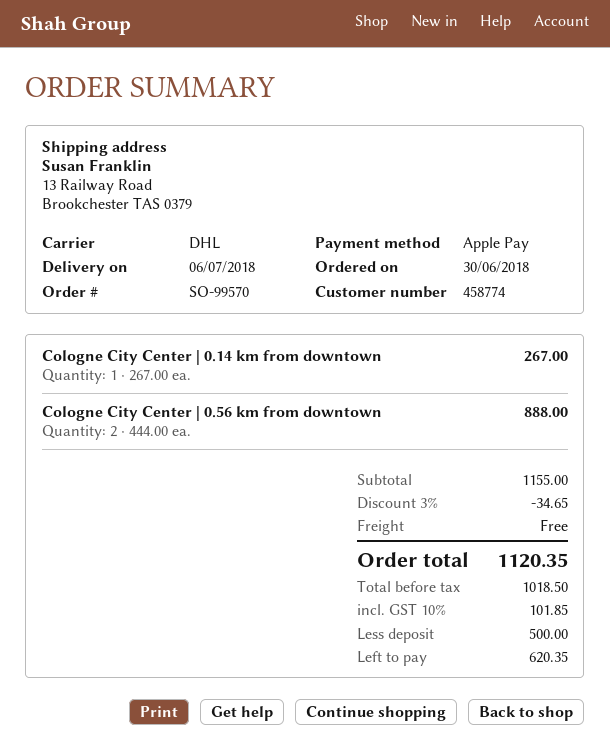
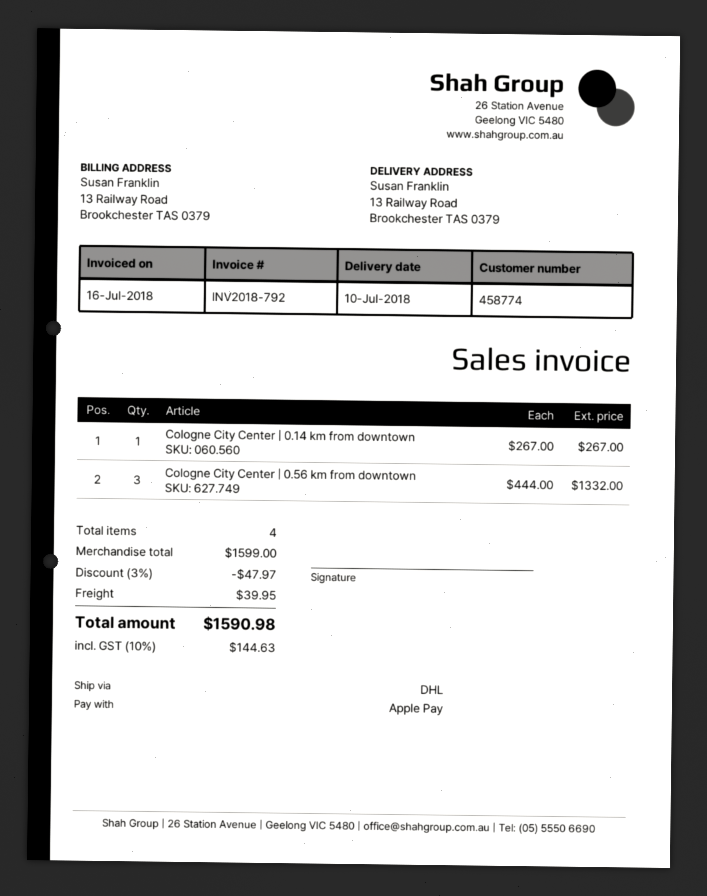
delivery date: 2018-07-06 -> 2018-07-10
Cologne City Center | 0.56 km from downtown: 2 x 444.00 = 888.00 -> 3 x 444.00 = 1332.00
subtotal: 1155.00 -> 1599.00
discount: 3% = 34.65 -> 3% = 47.97
shipping: 0.00 -> 39.95
tax: 10% = 101.85 -> 10% = 144.63
total: 1120.35 -> 1590.98

